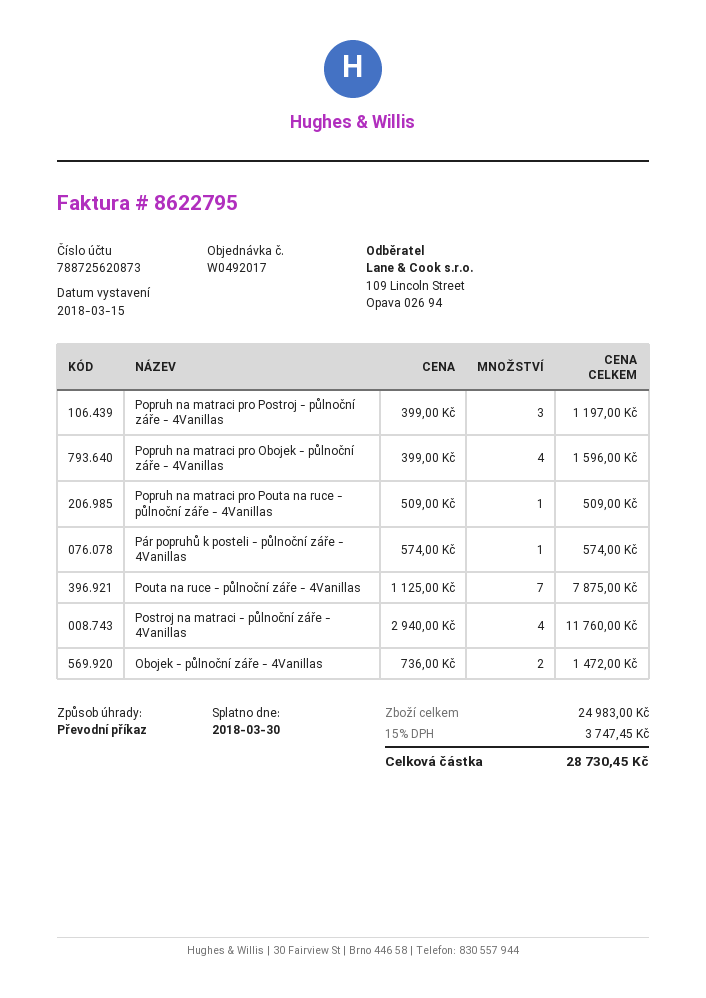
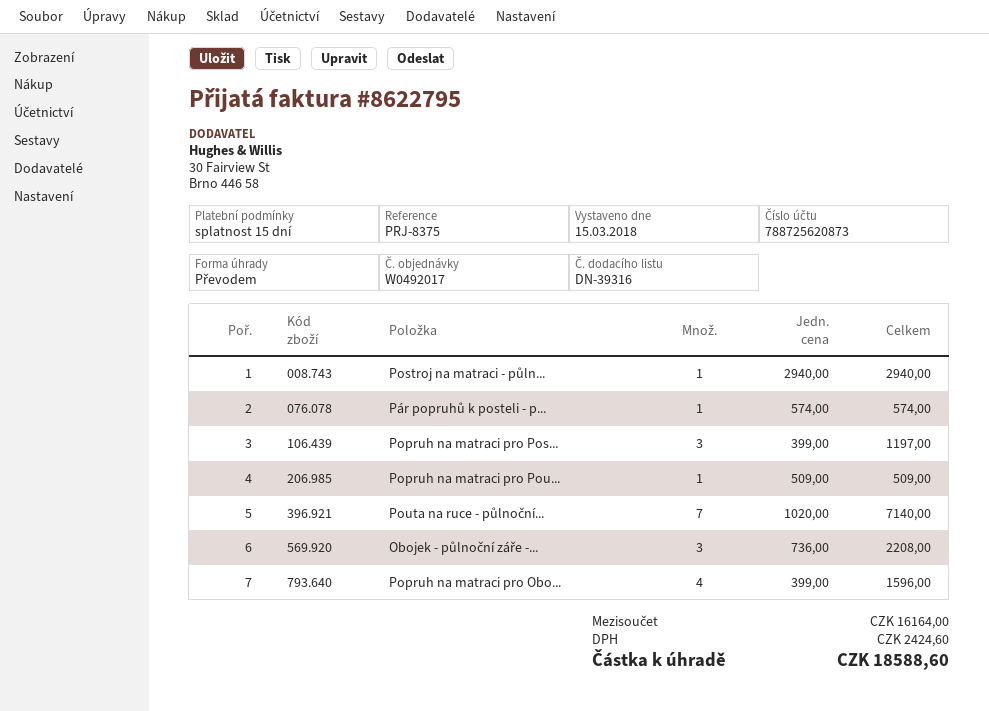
Pouta na ruce - půlnoční záře - 4Vanillas: 7 x 1125.00 = 7875.00 -> 7 x 1020.00 = 7140.00
Postroj na matraci - půlnoční záře - 4Vanillas: 4 x 2940.00 = 11760.00 -> 1 x 2940.00 = 2940.00
Obojek - půlnoční záře - 4Vanillas: 2 x 736.00 = 1472.00 -> 3 x 736.00 = 2208.00
subtotal: 24983.00 -> 16164.00
tax: 3747.45 -> 2424.60
total: 28730.45 -> 18588.60

